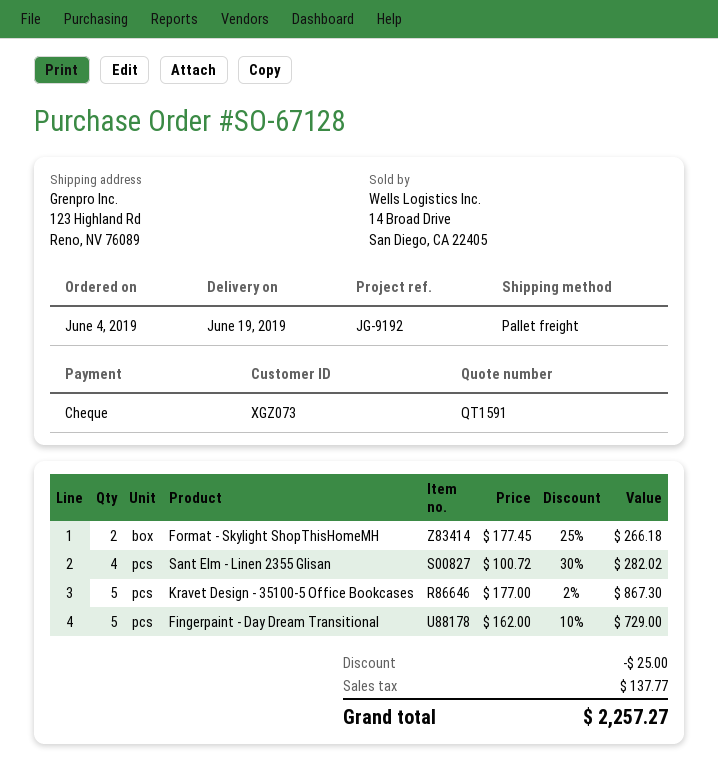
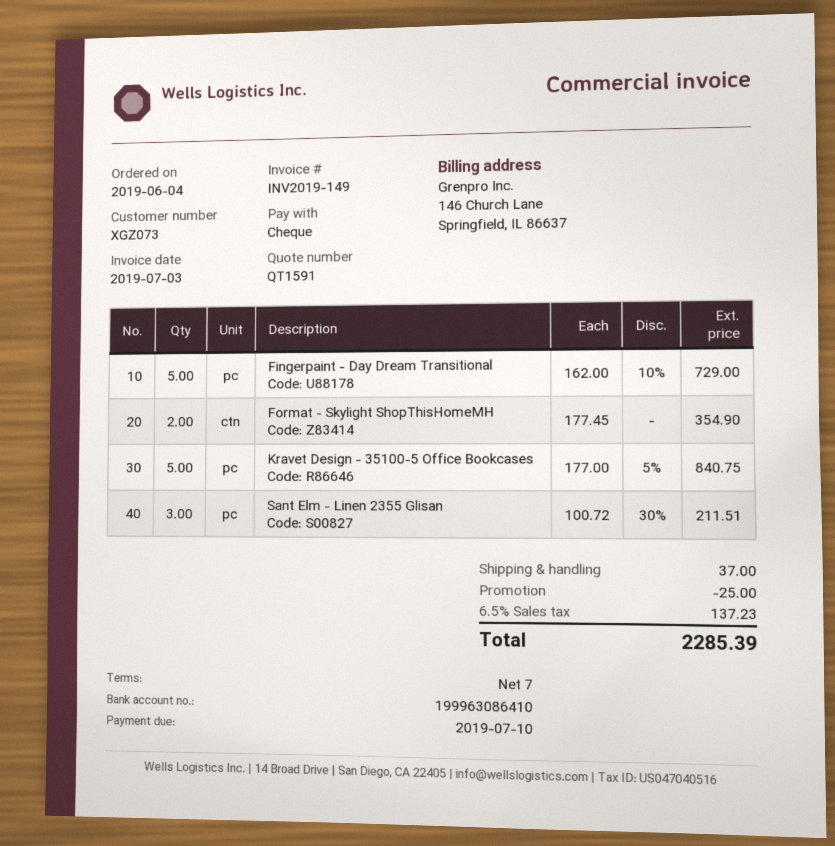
Format - Skylight ShopThisHomeMH: 2 x 177.45 - 25% = 266.18 -> 2 x 177.45 = 354.90
Sant Elm - Linen 2355 Glisan: 4 x 100.72 - 30% = 282.02 -> 3 x 100.72 - 30% = 211.51
Kravet Design - 35100-5 Office Bookcases: 5 x 177.00 - 2% = 867.30 -> 5 x 177.00 - 5% = 840.75
shipping: none -> 37.00
tax: 137.77 -> 137.23
total: 2257.27 -> 2285.39

